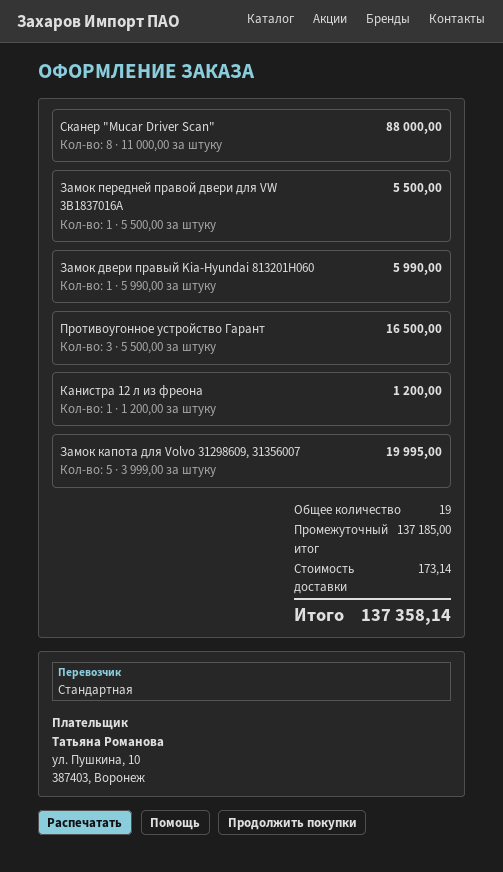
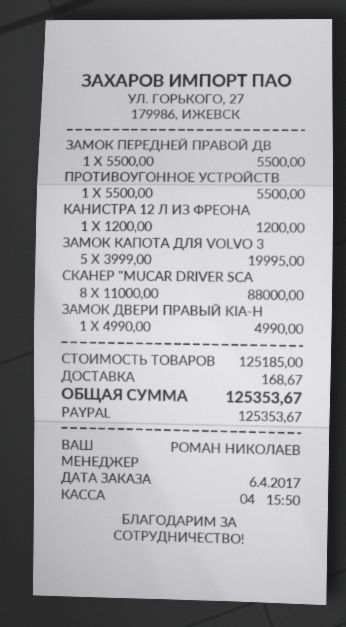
Замок двери правый Kia-Hyundai 813201H060: 1 x 5990.00 = 5990.00 -> 1 x 4990.00 = 4990.00
Противоугонное устройство Гарант: 3 x 5500.00 = 16500.00 -> 1 x 5500.00 = 5500.00
subtotal: 137185.00 -> 125185.00
shipping: 173.14 -> 168.67
total: 137358.14 -> 125353.67

